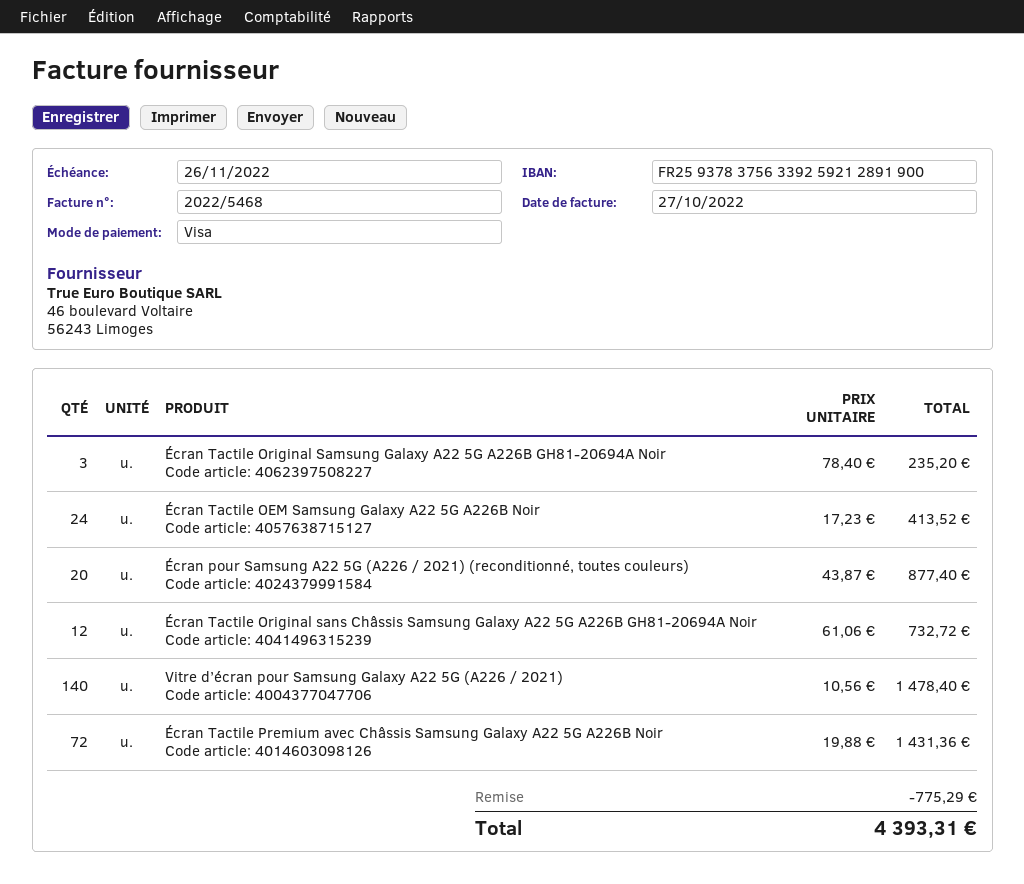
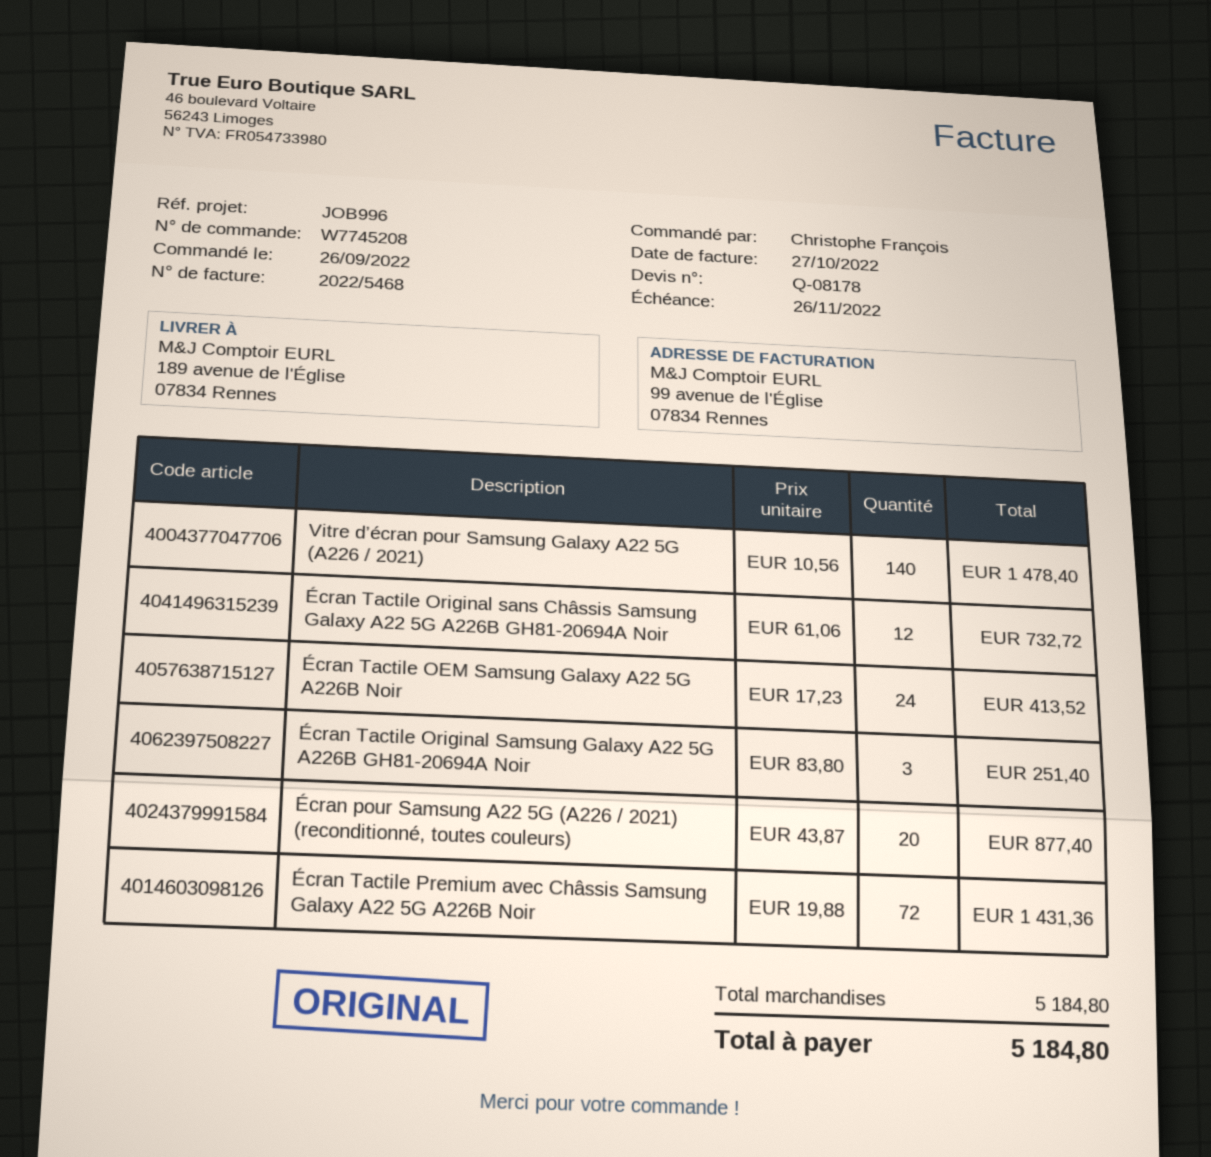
Écran Tactile Original Samsung Galaxy A22 5G A226B GH81-20694A Noir: 3 x 78.40 = 235.20 -> 3 x 83.80 = 251.40
discount: 775.29 -> none
total: 4393.31 -> 5184.80

